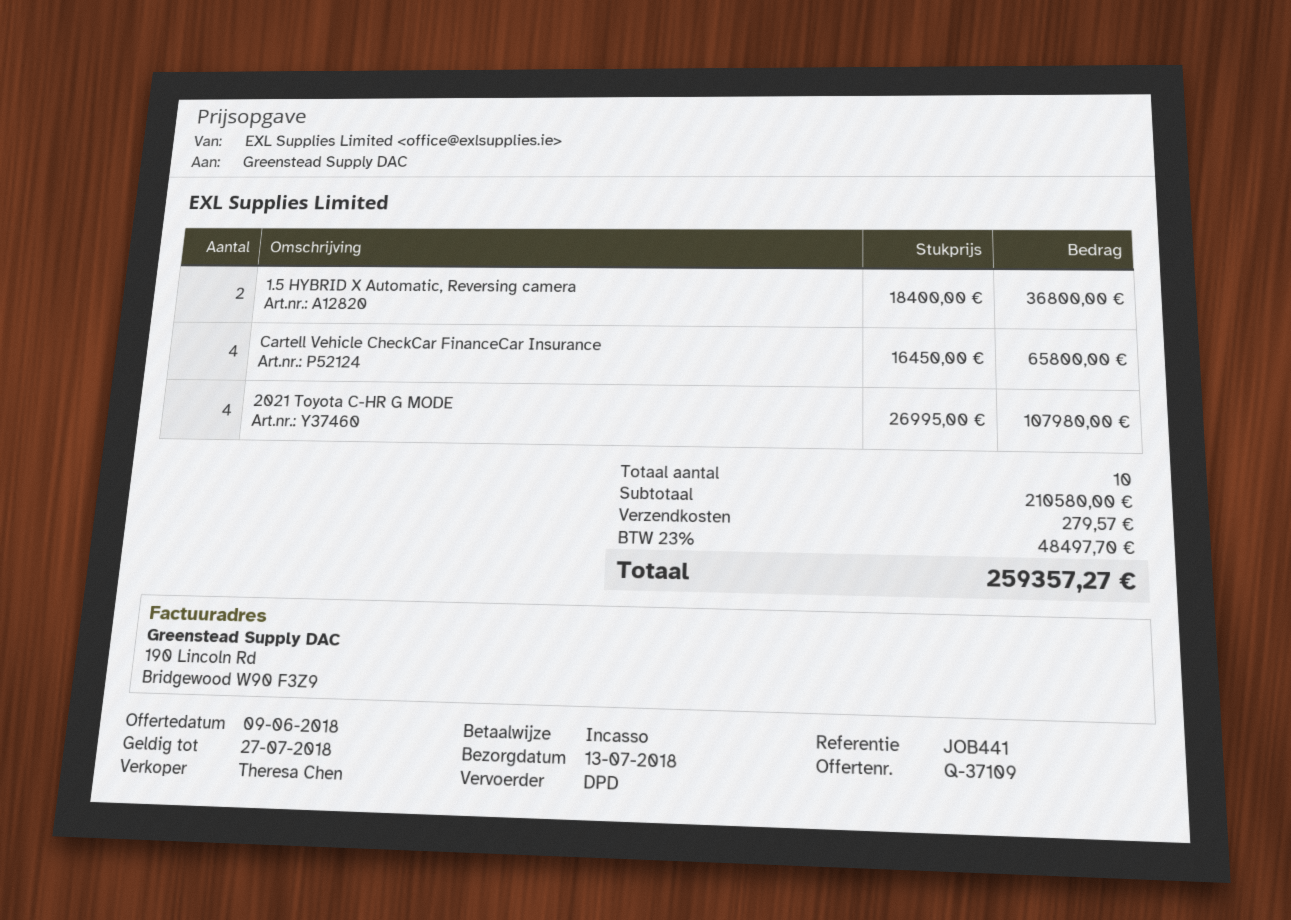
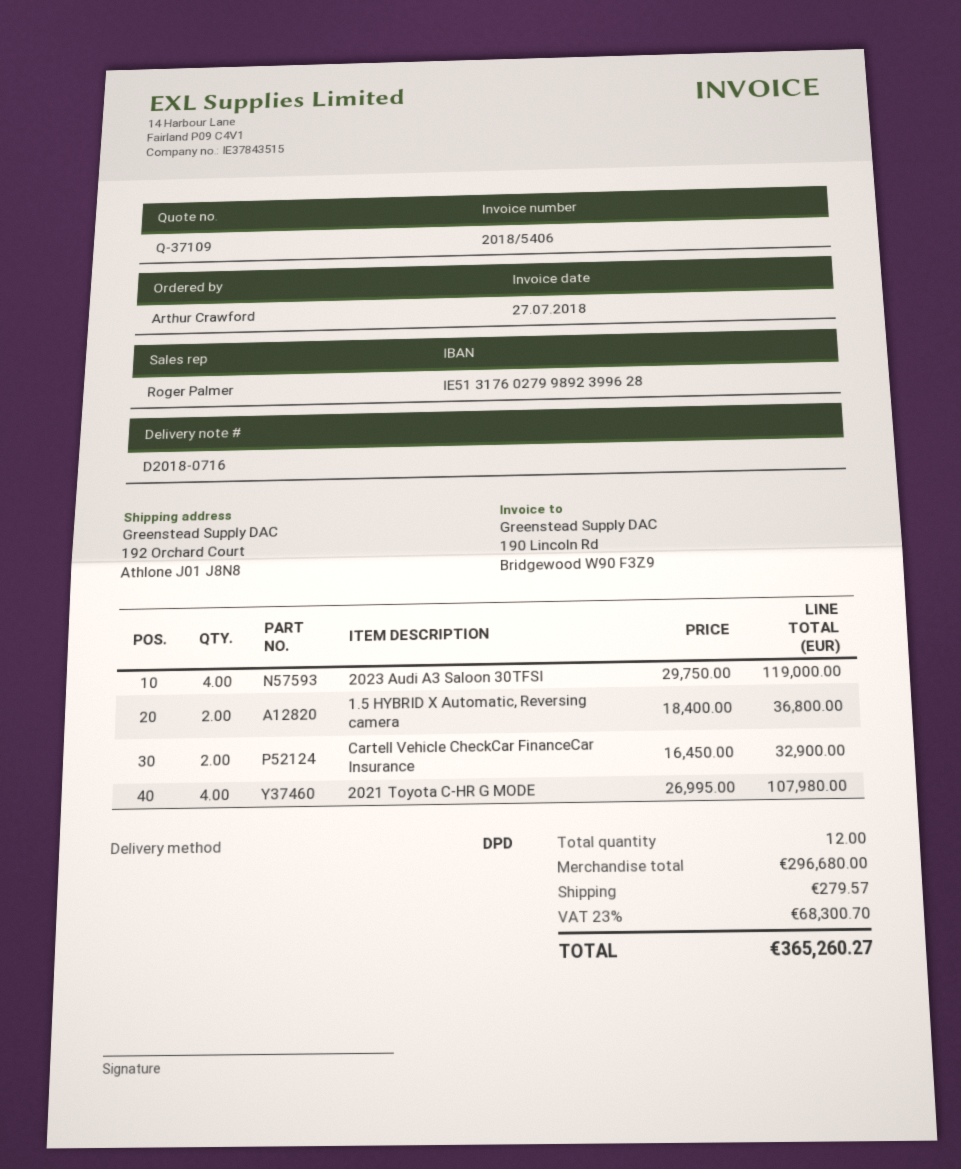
sales rep: Theresa Chen -> Roger Palmer
Cartell Vehicle CheckCar FinanceCar Insurance: 4 x 16450.00 = 65800.00 -> 2 x 16450.00 = 32900.00
2023 Audi A3 Saloon 30TFSI: none -> 4 x 29750.00 = 119000.00
total quantity: 10 -> 12
subtotal: 210580.00 -> 296680.00
tax: 23% = 48497.70 -> 23% = 68300.70
total: 259357.27 -> 365260.27

